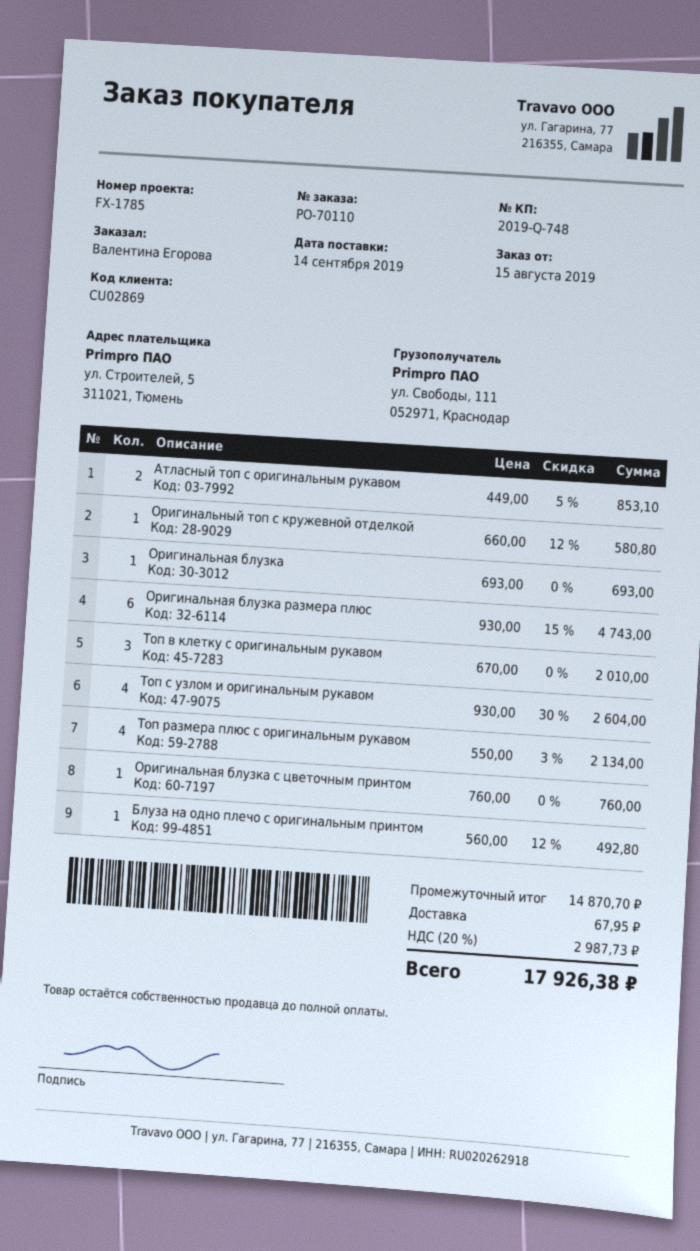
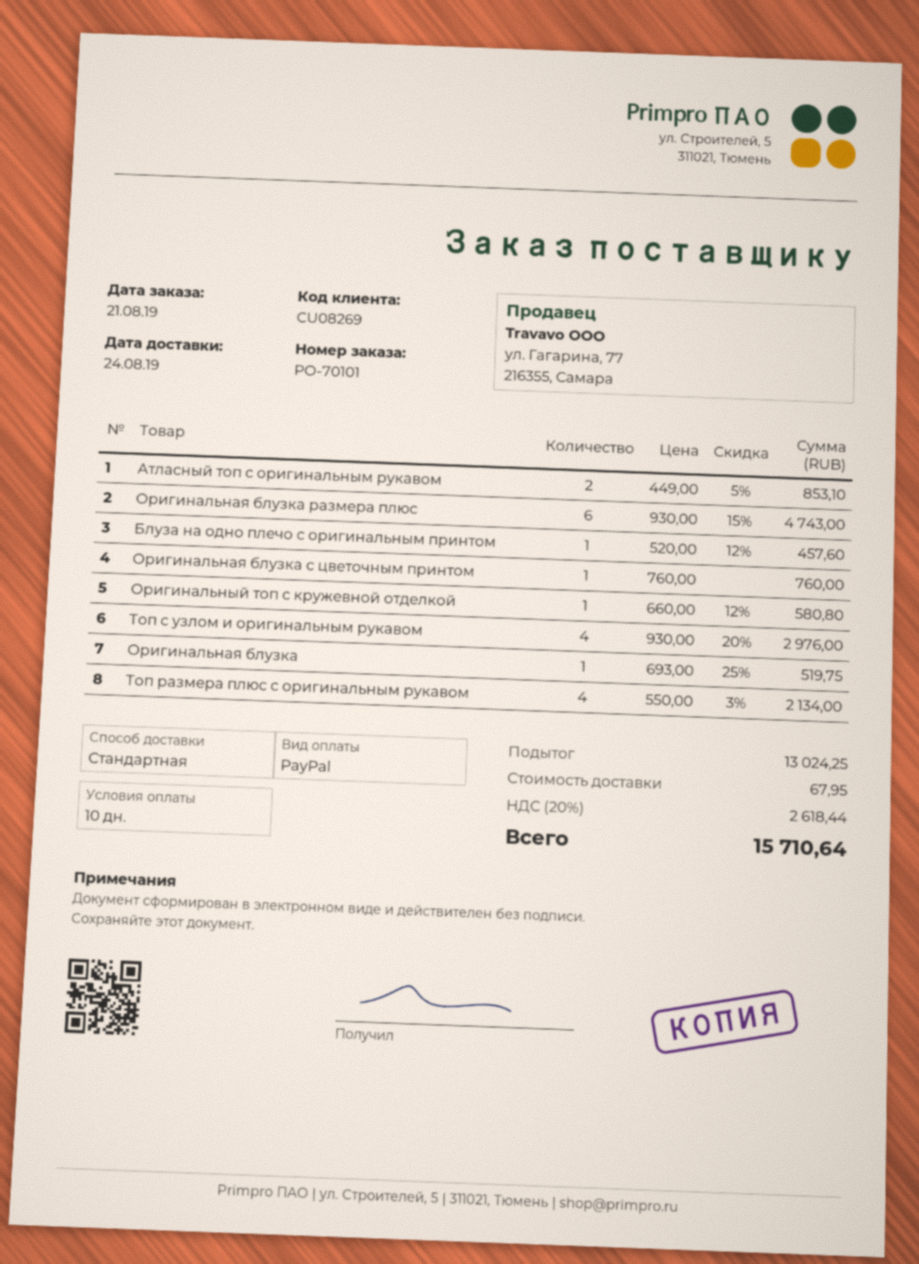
order number: PO-70110 -> PO-70101
order date: 2019-08-15 -> 2019-08-21
delivery date: 2019-09-14 -> 2019-08-24
customer number: CU02869 -> CU08269
Оригинальная блузка: 1 x 693.00 = 693.00 -> 1 x 693.00 - 25% = 519.75
Топ в клетку с оригинальным рукавом: 3 x 670.00 = 2010.00 -> none
Топ с узлом и оригинальным рукавом: 4 x 930.00 - 30% = 2604.00 -> 4 x 930.00 - 20% = 2976.00
Блуза на одно плечо с оригинальным принтом: 1 x 560.00 - 12% = 492.80 -> 1 x 520.00 - 12% = 457.60
subtotal: 14870.70 -> 13024.25
tax: 20% = 2987.73 -> 20% = 2618.44
total: 17926.38 -> 15710.64

